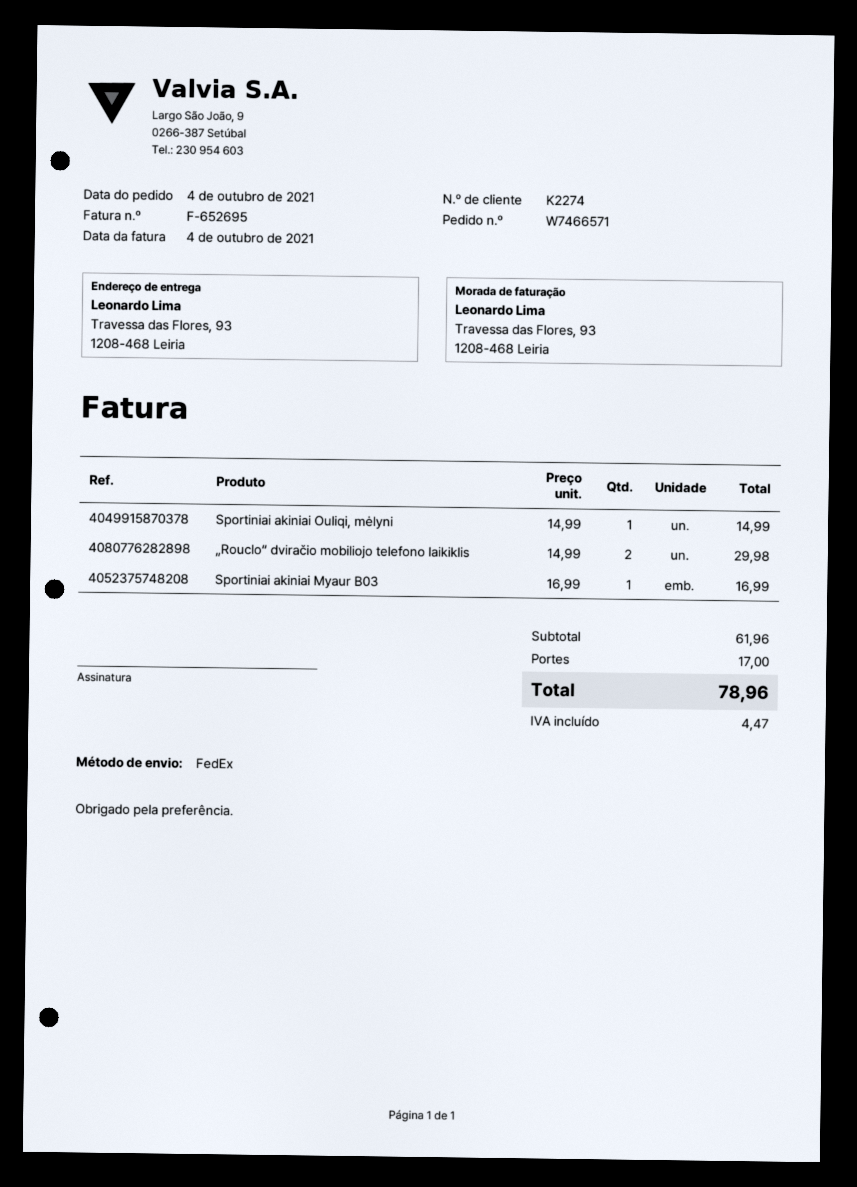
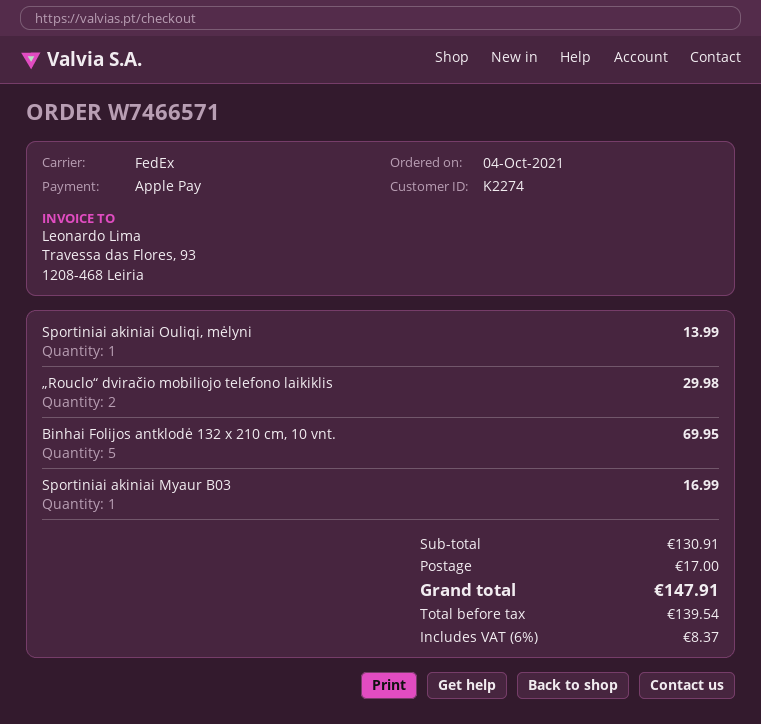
Sportiniai akiniai Ouliqi, mėlyni: 1 for 14.99 -> 1 for 13.99
Binhai Folijos antklodė 132 x 210 cm, 10 vnt.: none -> 5 for 69.95
subtotal: 61.96 -> 130.91
tax: 4.47 -> 8.37
total: 78.96 -> 147.91

